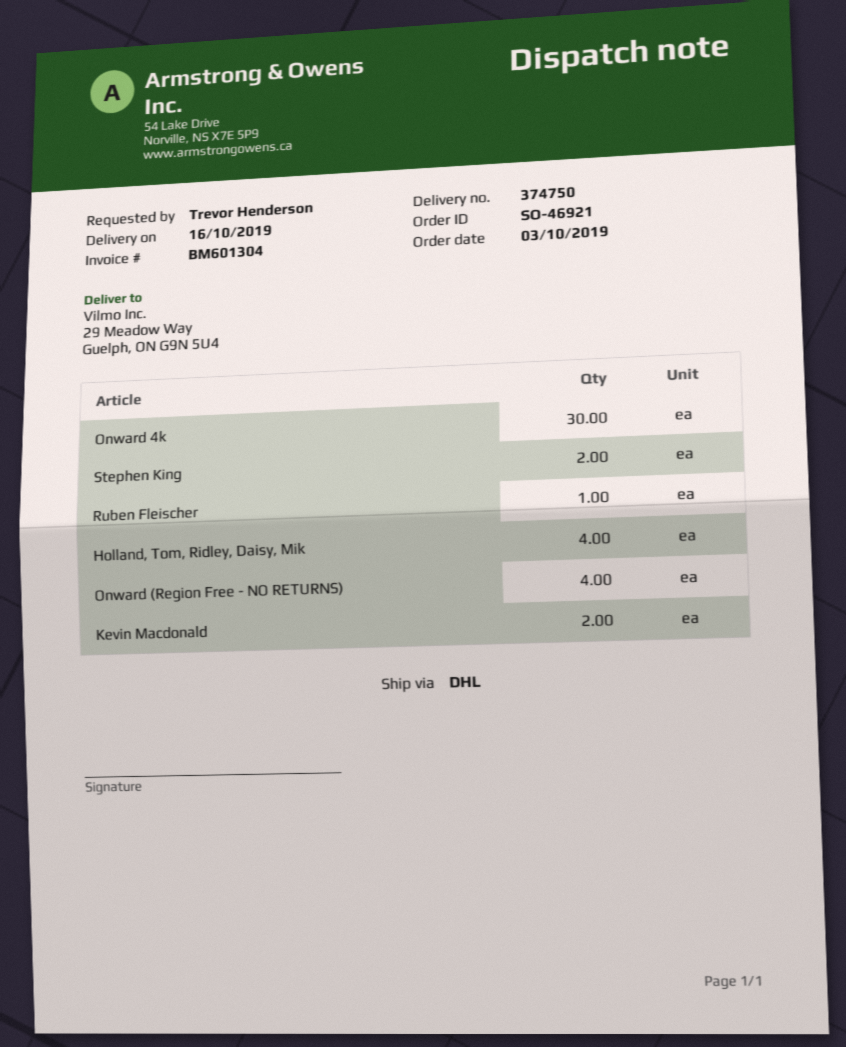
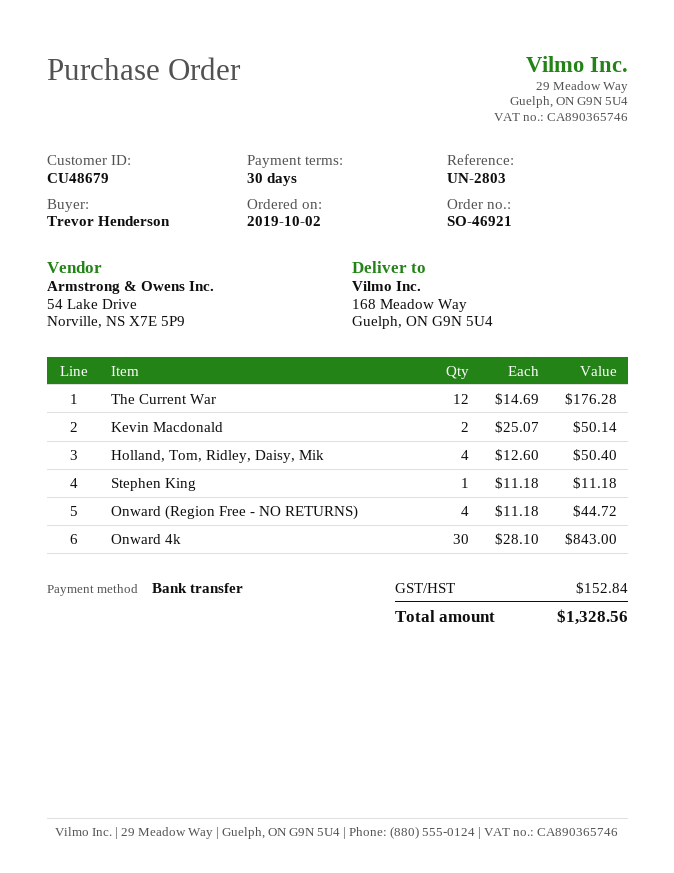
order date: 2019-10-03 -> 2019-10-02
ship to: 29 Meadow Way, Guelph, ON G9N 5U4 -> 168 Meadow Way, Guelph, ON G9N 5U4
Stephen King: 2 -> 1
Ruben Fleischer: 1 -> none
The Current War: none -> 12

